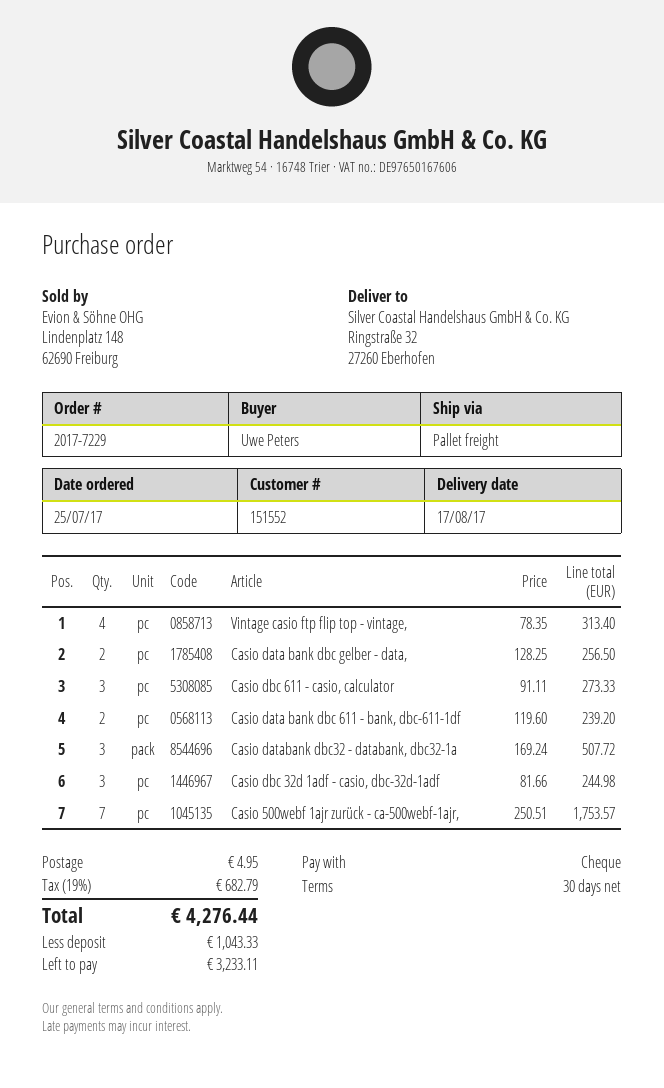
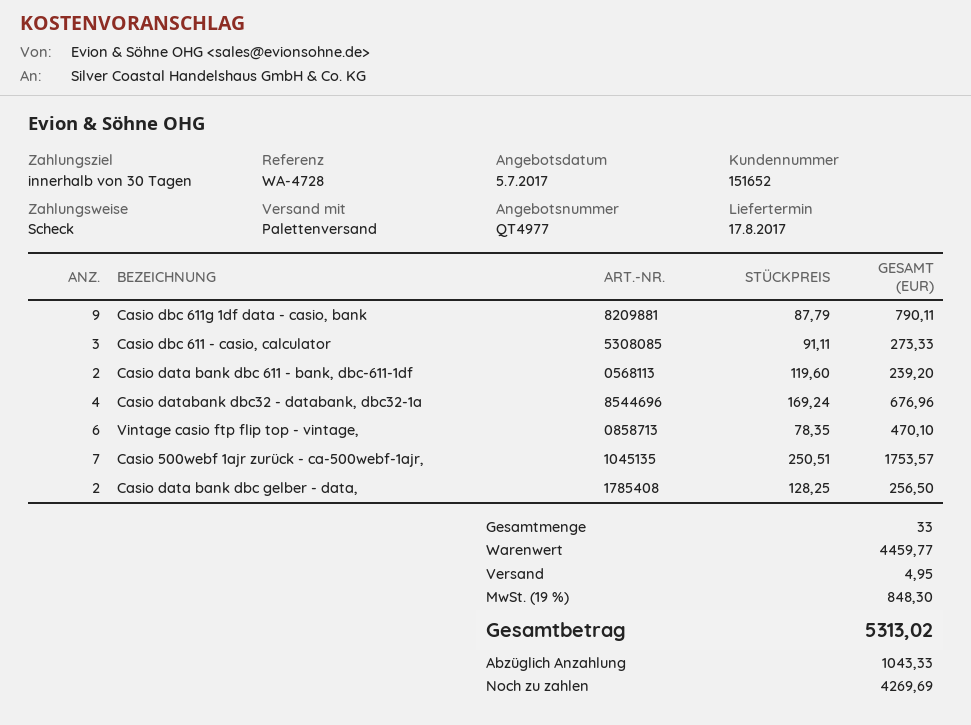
customer number: 151552 -> 151652
Vintage casio ftp flip top - vintage,: 4 x 78.35 = 313.40 -> 6 x 78.35 = 470.10
Casio databank dbc32 - databank, dbc32-1a: 3 x 169.24 = 507.72 -> 4 x 169.24 = 676.96
Casio dbc 32d 1adf - casio, dbc-32d-1adf: 3 x 81.66 = 244.98 -> none
Casio dbc 611g 1df data - casio, bank: none -> 9 x 87.79 = 790.11
tax: 19% = 682.79 -> 19% = 848.30
total: 4276.44 -> 5313.02
balance: 3233.11 -> 4269.69

